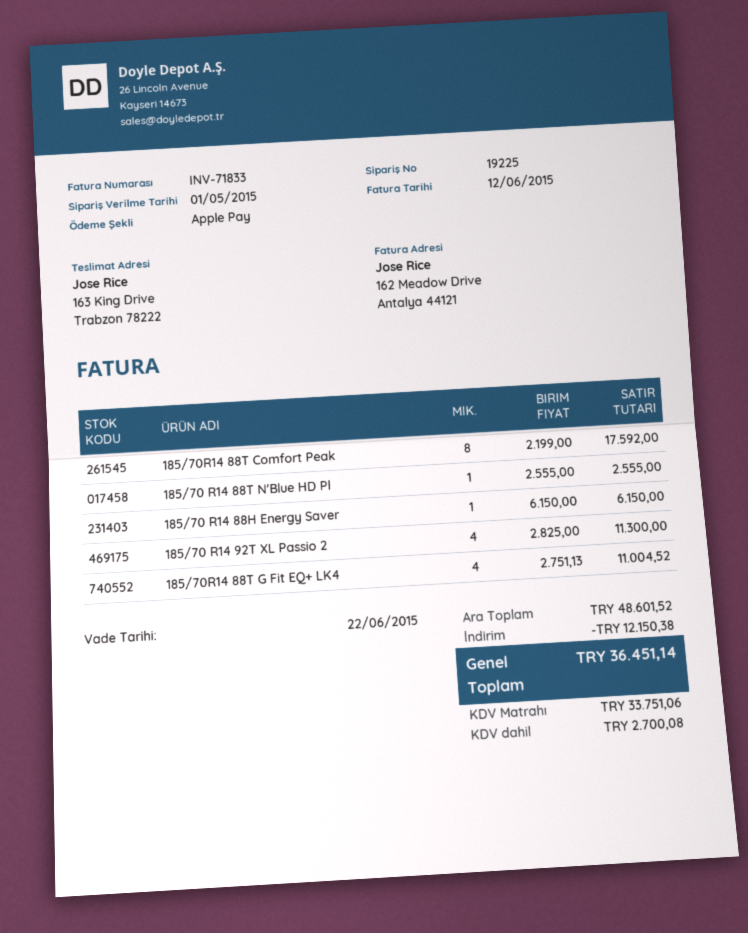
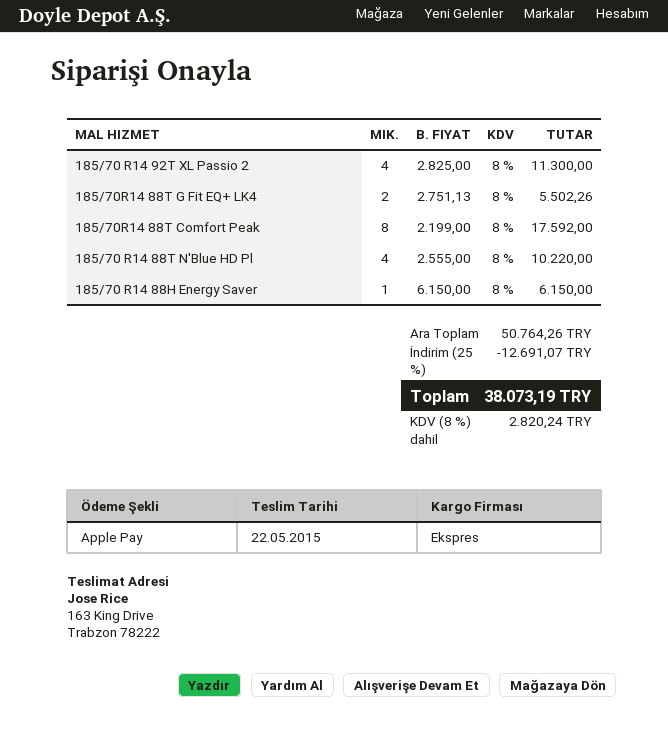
185/70 R14 88T N'Blue HD Pl: 1 x 2555.00 = 2555.00 -> 4 x 2555.00 = 10220.00
185/70R14 88T G Fit EQ+ LK4: 4 x 2751.13 = 11004.52 -> 2 x 2751.13 = 5502.26
subtotal: 48601.52 -> 50764.26
discount: 12150.38 -> 12691.07
tax: 2700.08 -> 2820.24
total: 36451.14 -> 38073.19

